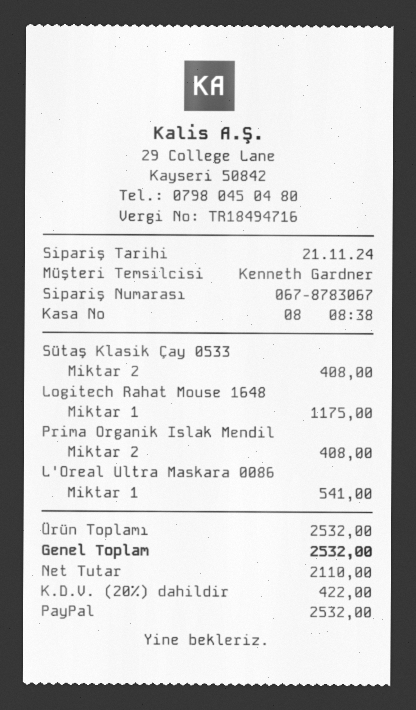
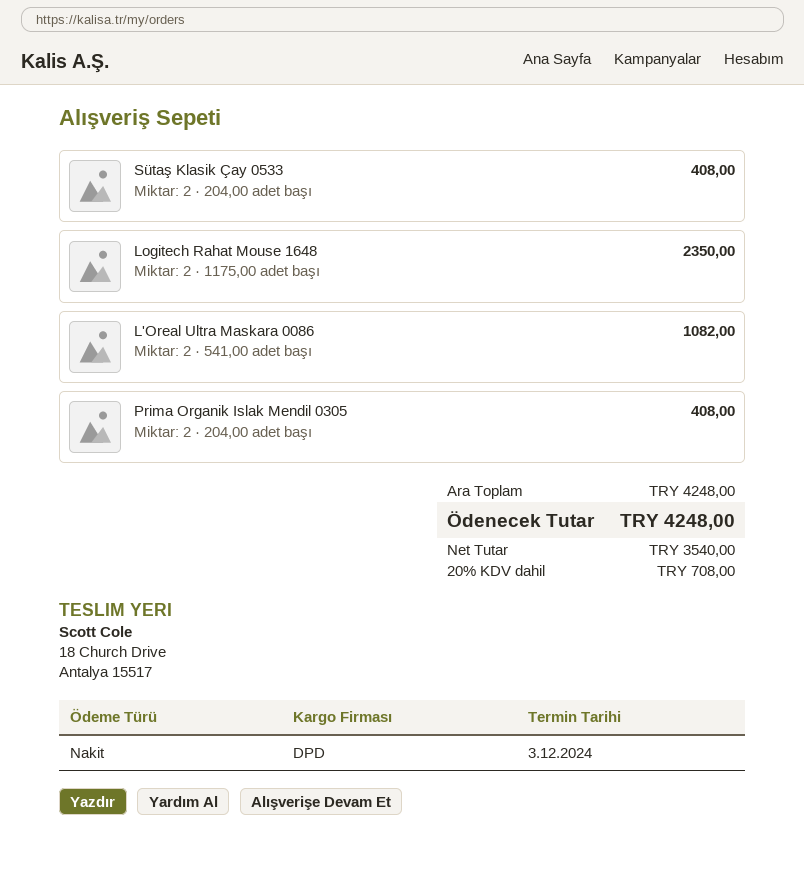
payment method: PayPal -> cash
Logitech Rahat Mouse 1648: 1 for 1175.00 -> 2 for 2350.00
L'Oreal Ultra Maskara 0086: 1 for 541.00 -> 2 for 1082.00
subtotal: 2532.00 -> 4248.00
net: 2110.00 -> 3540.00
tax: 20% = 422.00 -> 20% = 708.00
total: 2532.00 -> 4248.00

